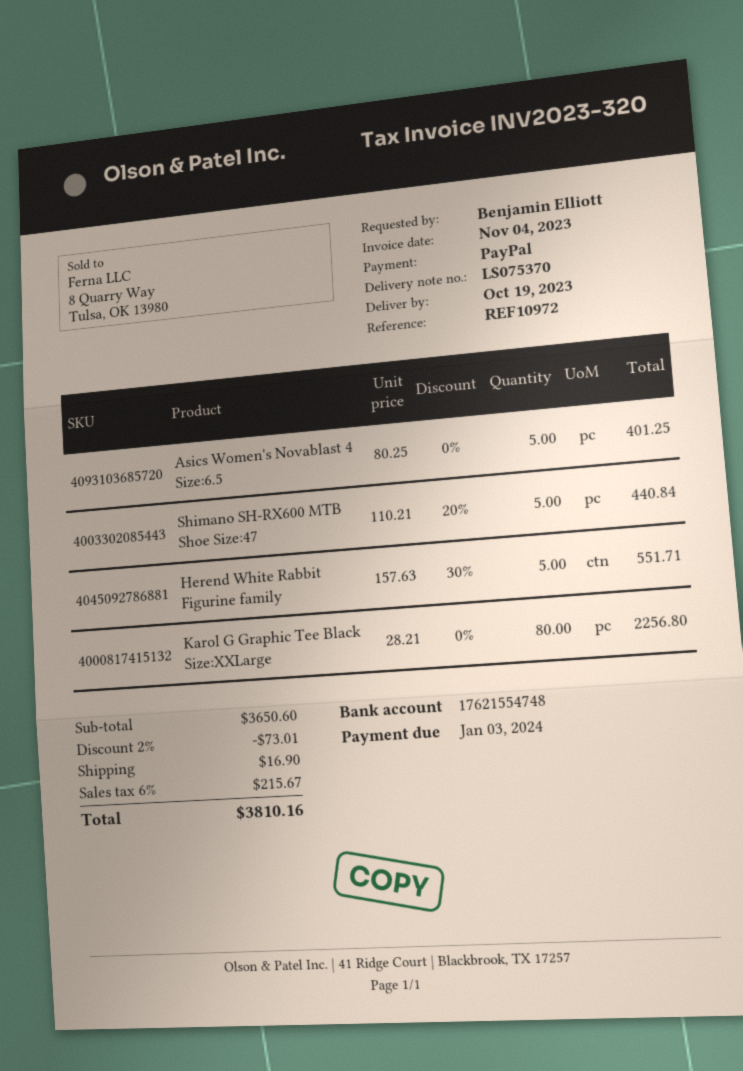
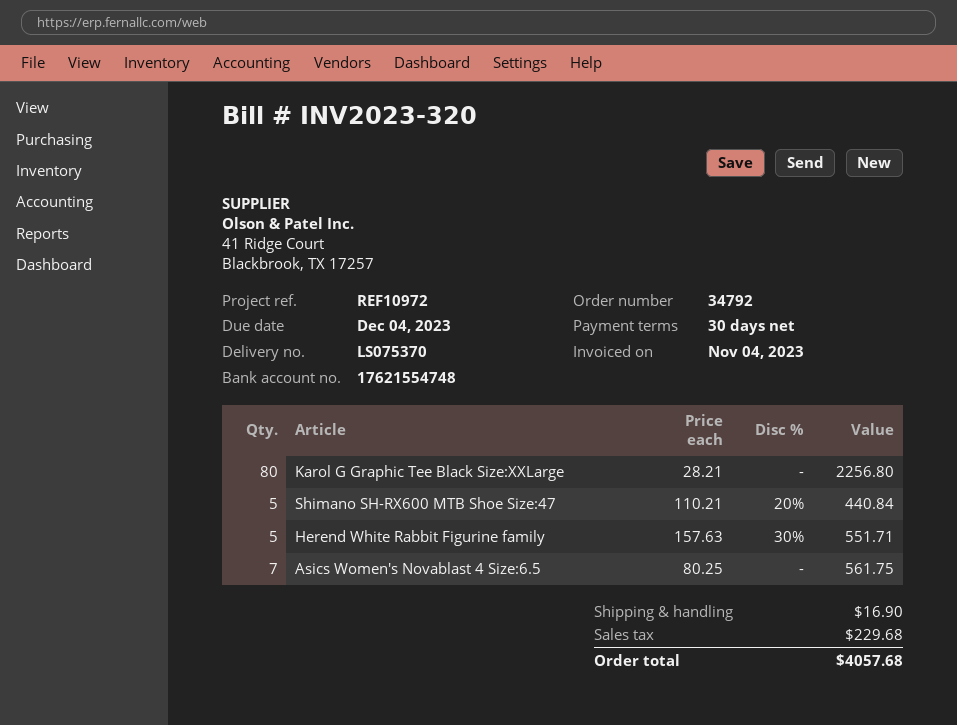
due date: 2024-01-03 -> 2023-12-04
Asics Women's Novablast 4 Size:6.5: 5 x 80.25 = 401.25 -> 7 x 80.25 = 561.75
discount: 2% = 73.01 -> none
tax: 215.67 -> 229.68
total: 3810.16 -> 4057.68

